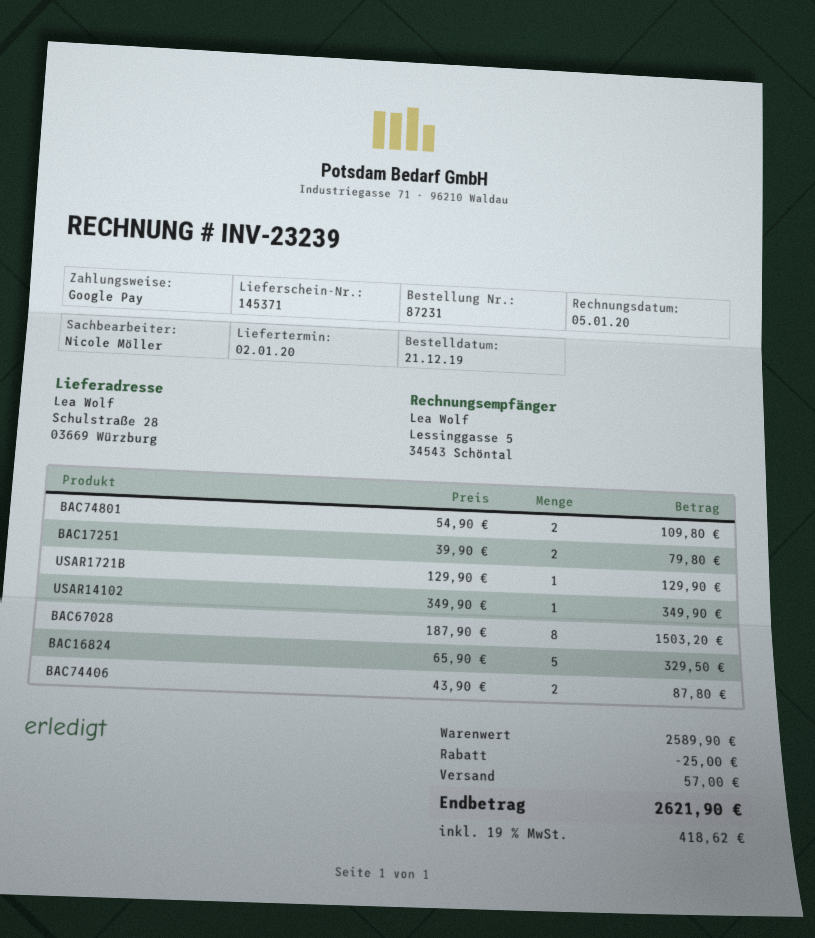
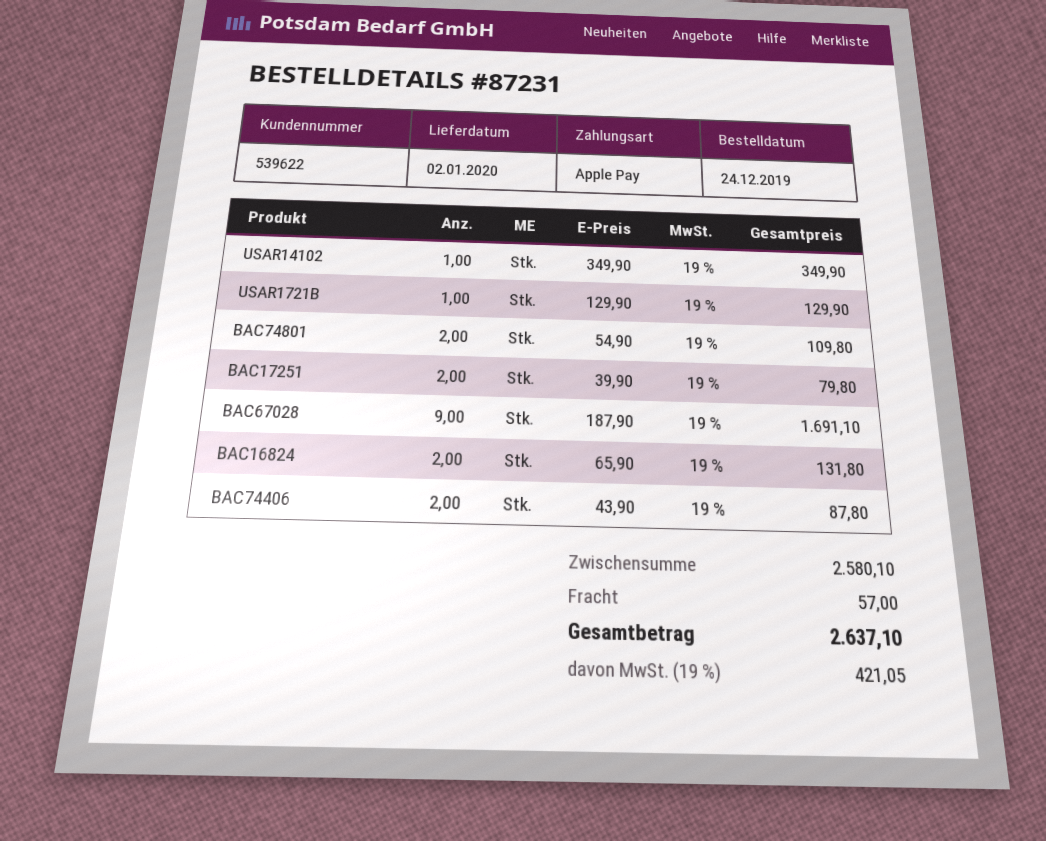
order date: 2019-12-21 -> 2019-12-24
payment method: Google Pay -> Apple Pay
BAC67028: 8 x 187.90 = 1503.20 -> 9 x 187.90 = 1691.10
BAC16824: 5 x 65.90 = 329.50 -> 2 x 65.90 = 131.80
subtotal: 2589.90 -> 2580.10
discount: 25.00 -> none
tax: 19% = 418.62 -> 19% = 421.05
total: 2621.90 -> 2637.10

